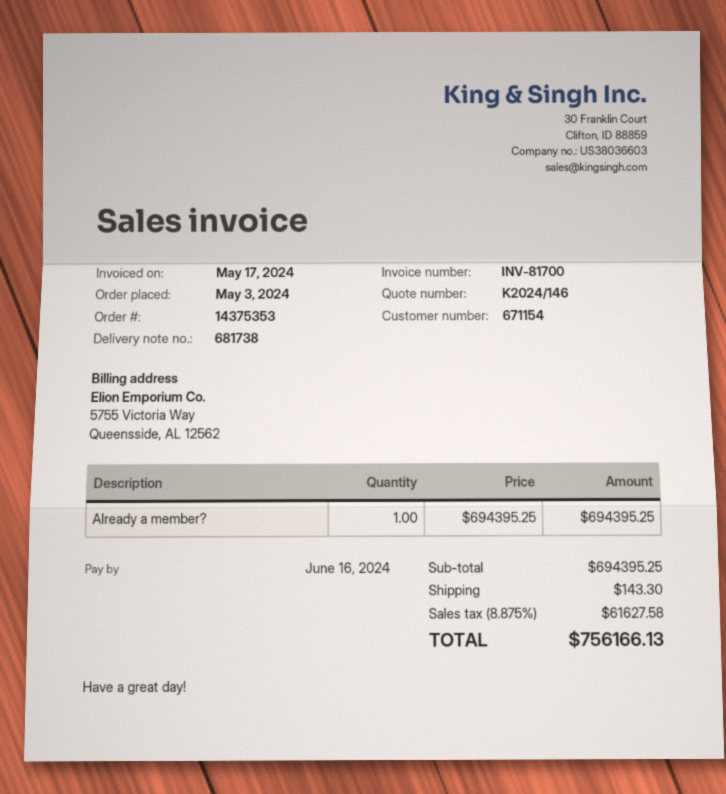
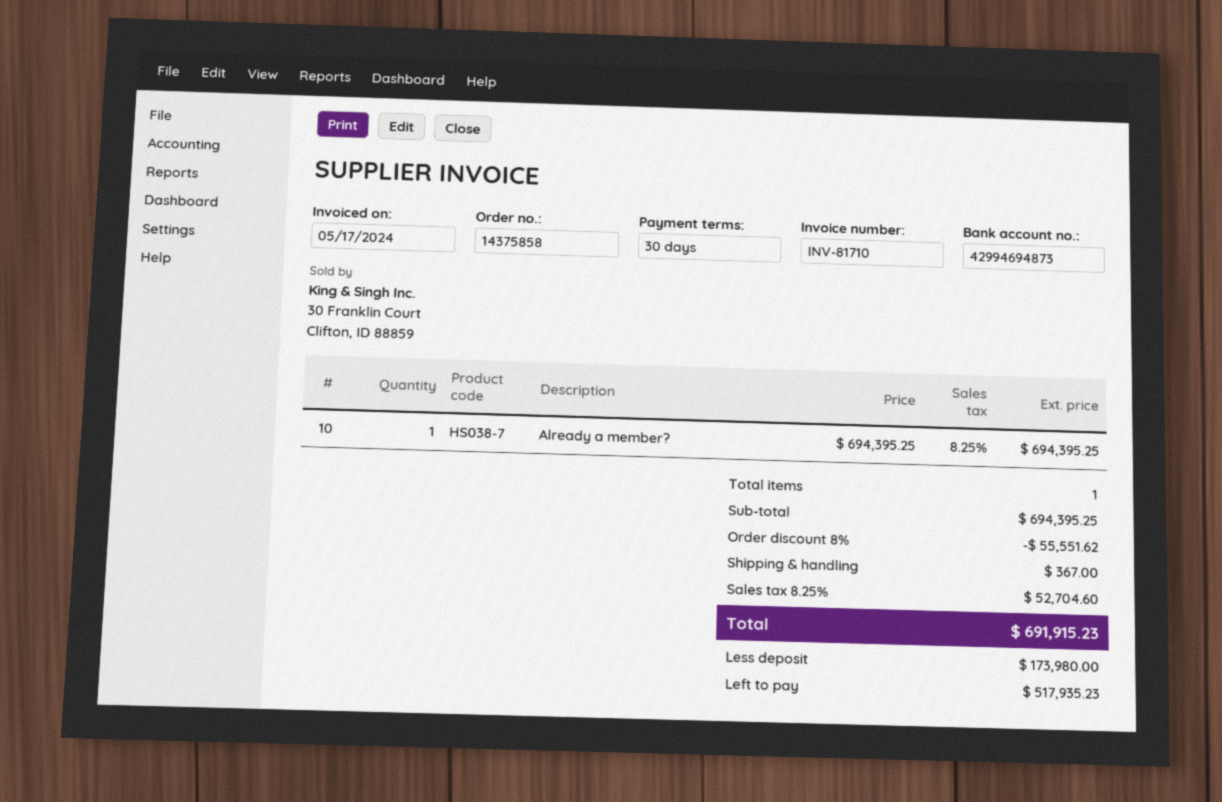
order number: 14375353 -> 14375858
invoice number: INV-81700 -> INV-81710
discount: none -> 8% = 55551.62
shipping: 143.30 -> 367.00
tax: 8.875% = 61627.58 -> 8.25% = 52704.60
total: 756166.13 -> 691915.23

